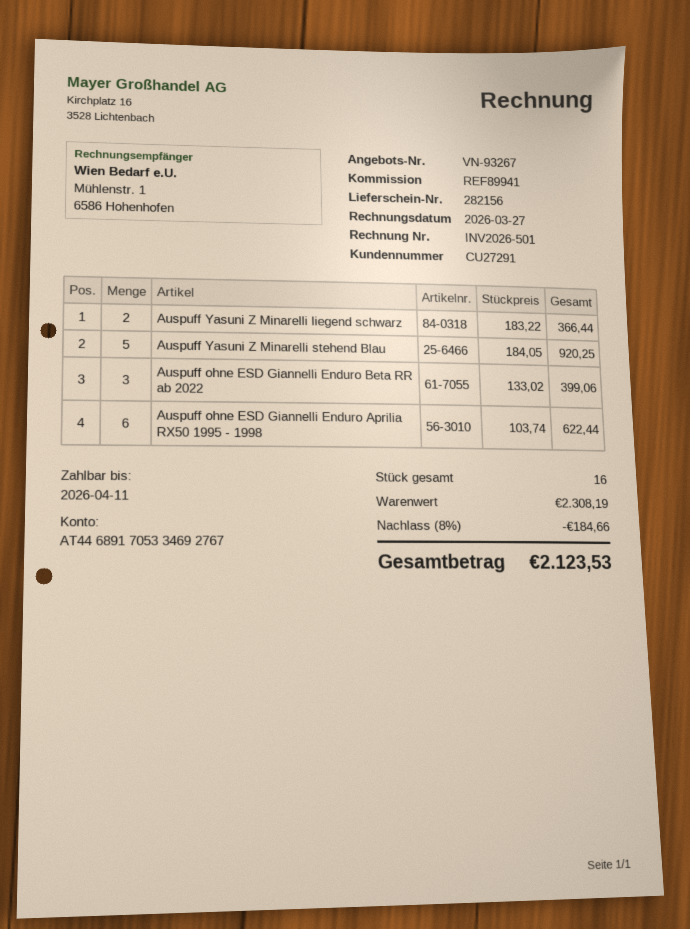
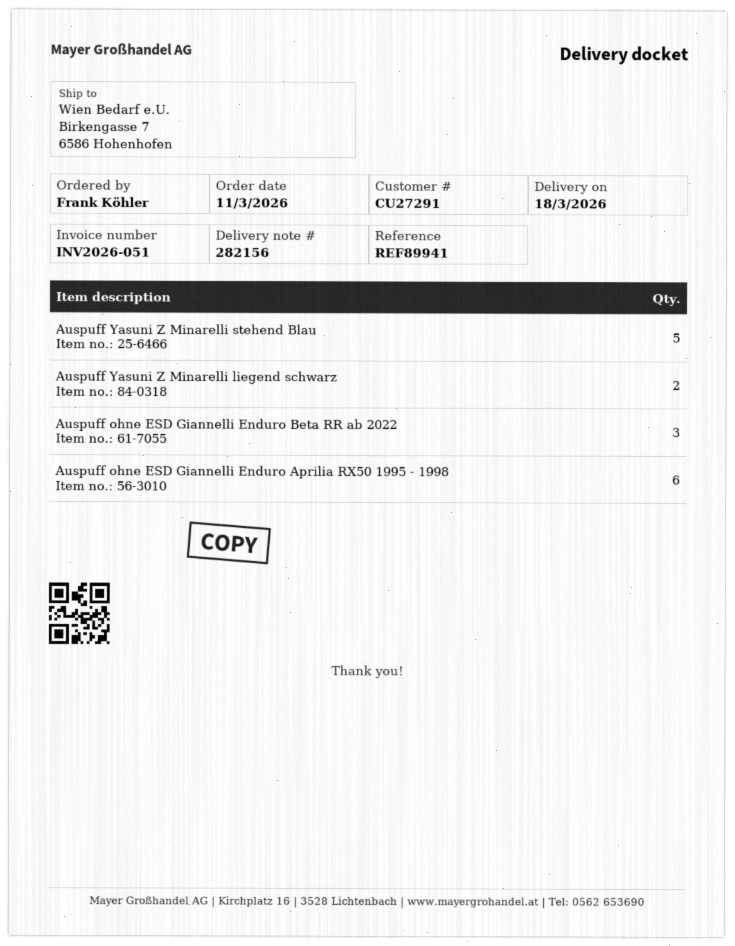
invoice number: INV2026-501 -> INV2026-051

